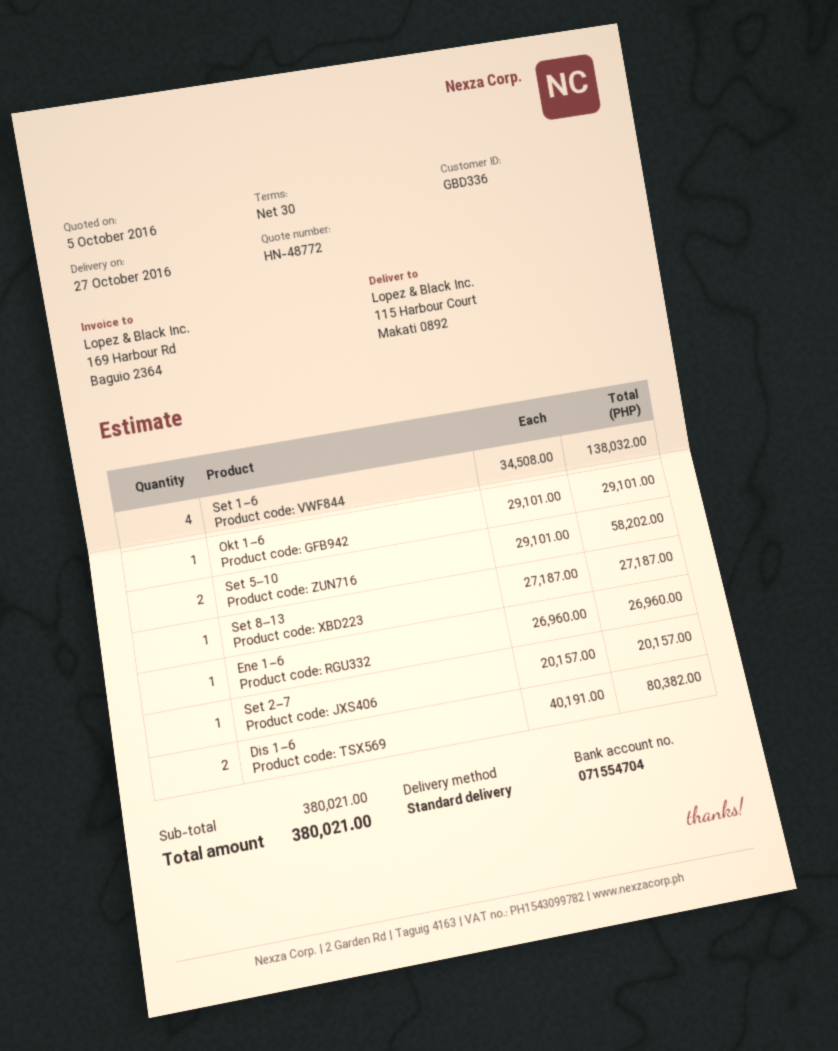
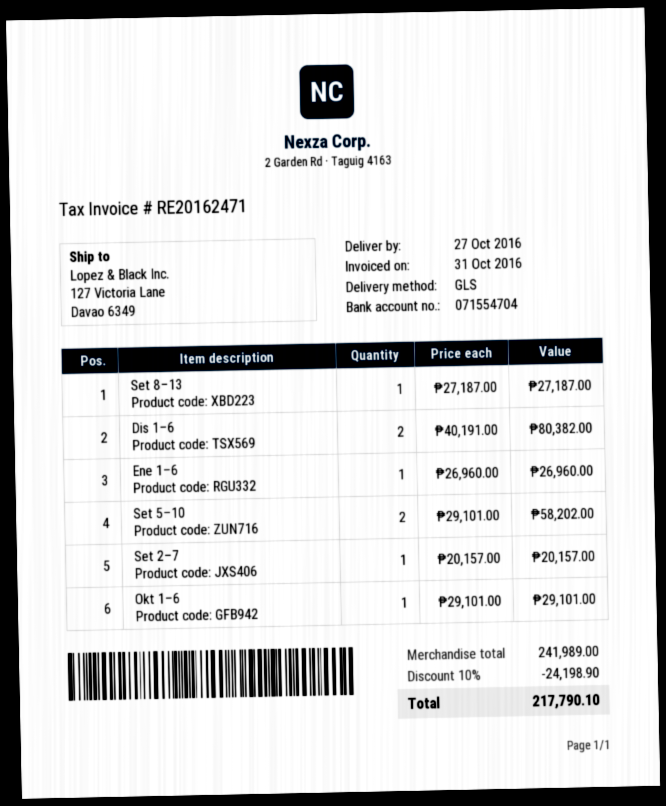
shipping method: standard -> GLS
ship to: 115 Harbour Court, Makati 0892 -> 127 Victoria Lane, Davao 6349
Set 1–6: 4 x 34508.00 = 138032.00 -> none
subtotal: 380021.00 -> 241989.00
discount: none -> 10% = 24198.90
total: 380021.00 -> 217790.10

